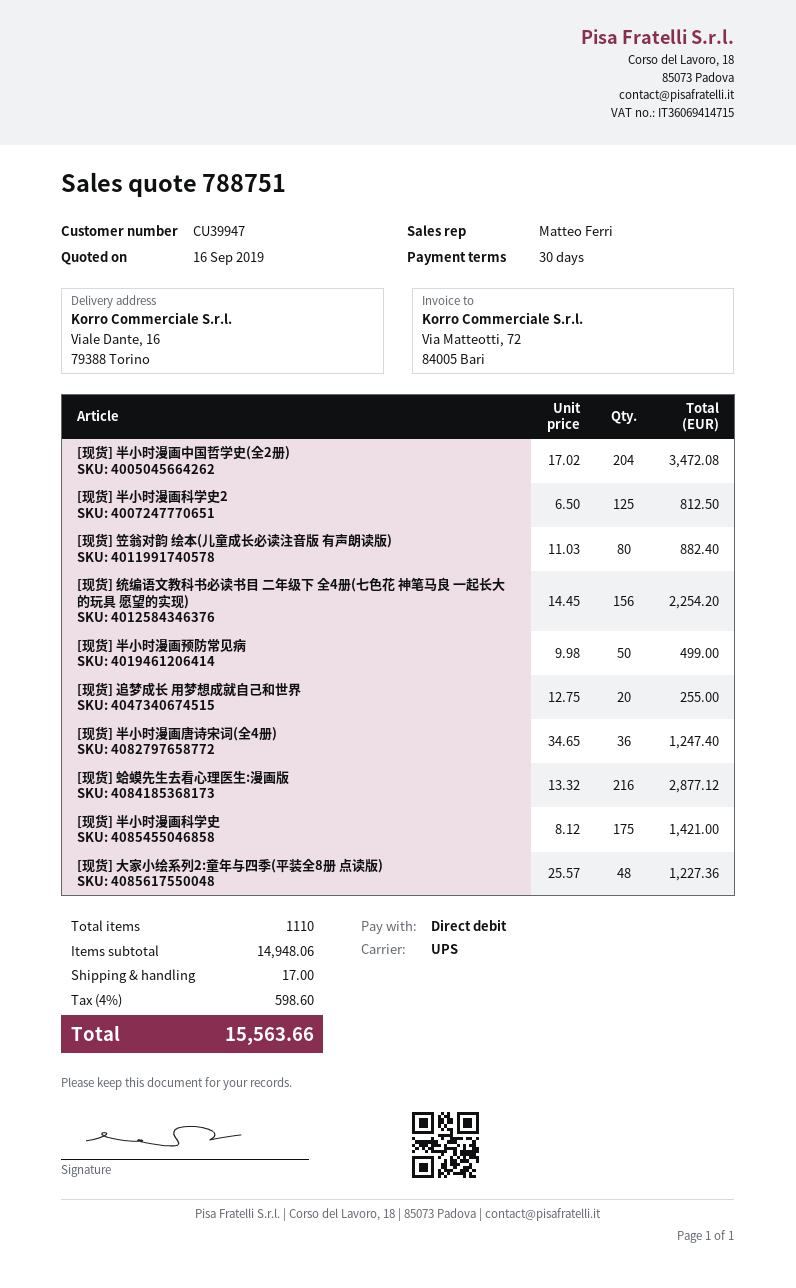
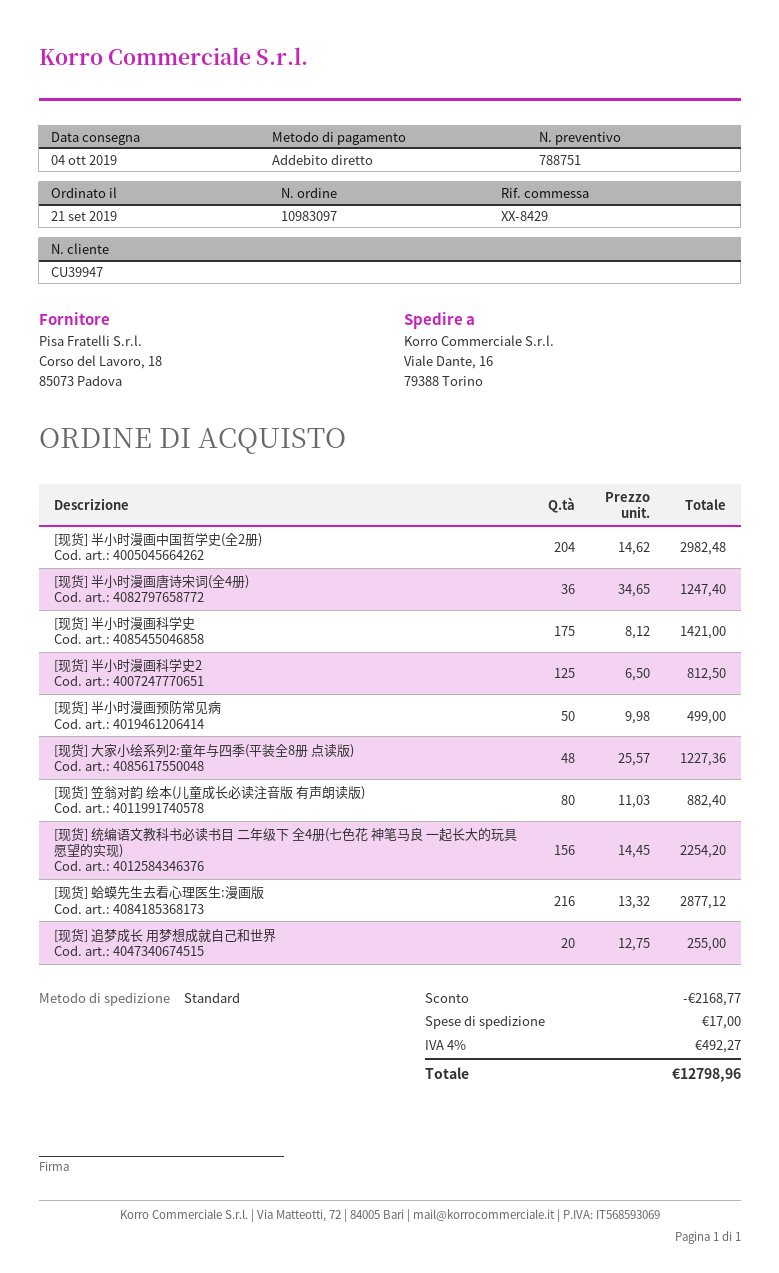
shipping method: UPS -> standard
[现货] 半小时漫画中国哲学史(全2册): 204 x 17.02 = 3472.08 -> 204 x 14.62 = 2982.48
discount: none -> 2168.77
tax: 4% = 598.60 -> 4% = 492.27
total: 15563.66 -> 12798.96

